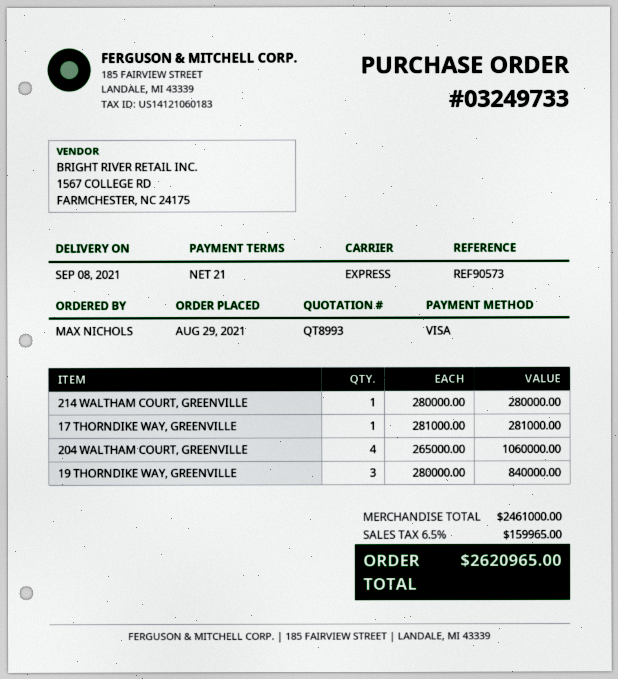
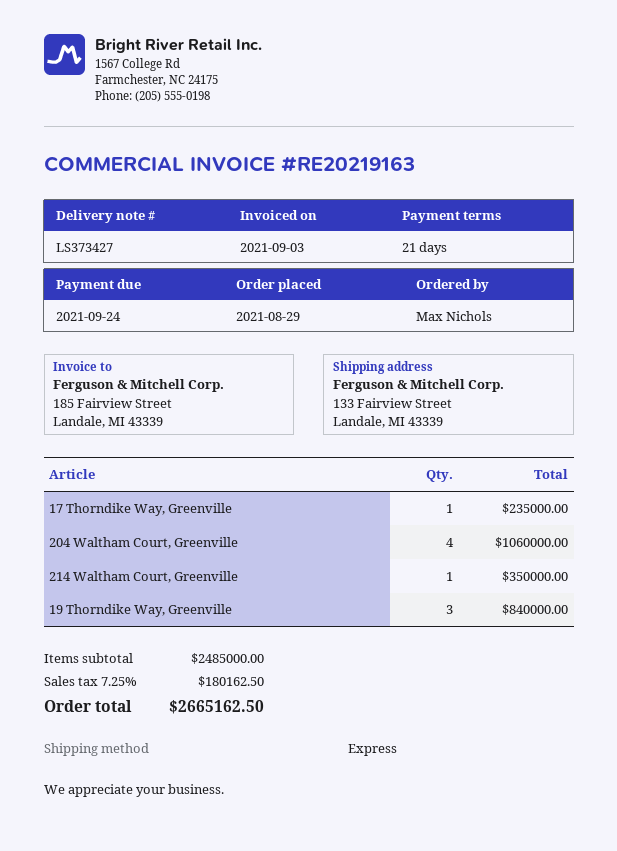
214 WALTHAM COURT, GREENVILLE: 1 for 280000.00 -> 1 for 350000.00
17 THORNDIKE WAY, GREENVILLE: 1 for 281000.00 -> 1 for 235000.00
subtotal: 2461000.00 -> 2485000.00
tax: 6.5% = 159965.00 -> 7.25% = 180162.50
total: 2620965.00 -> 2665162.50

